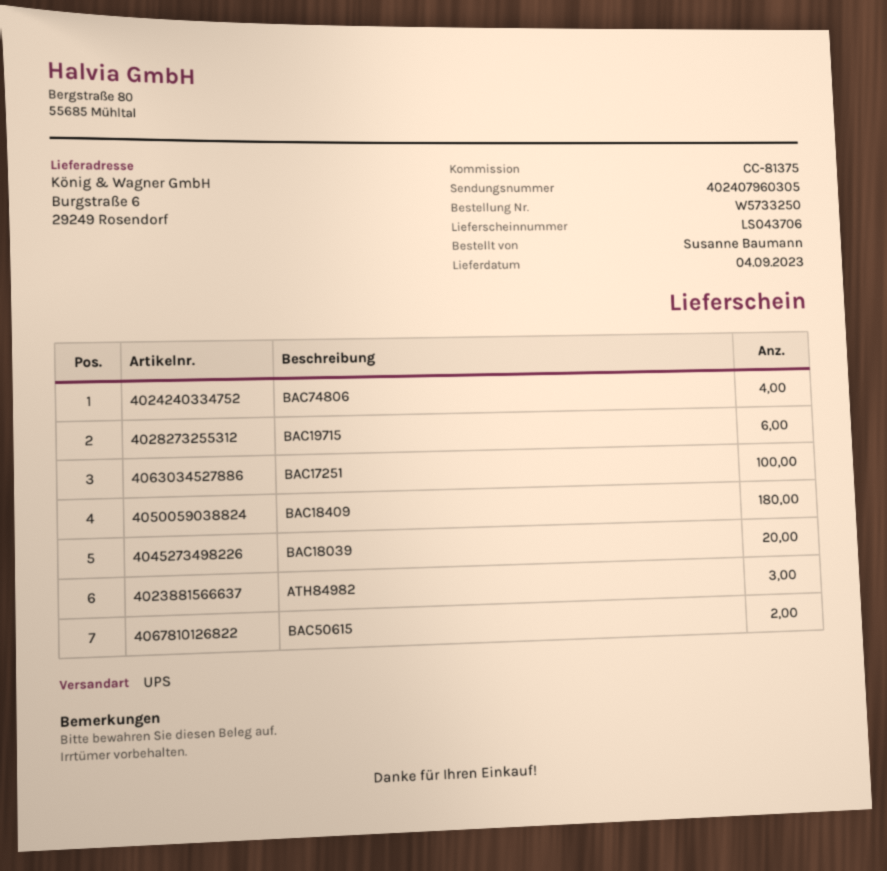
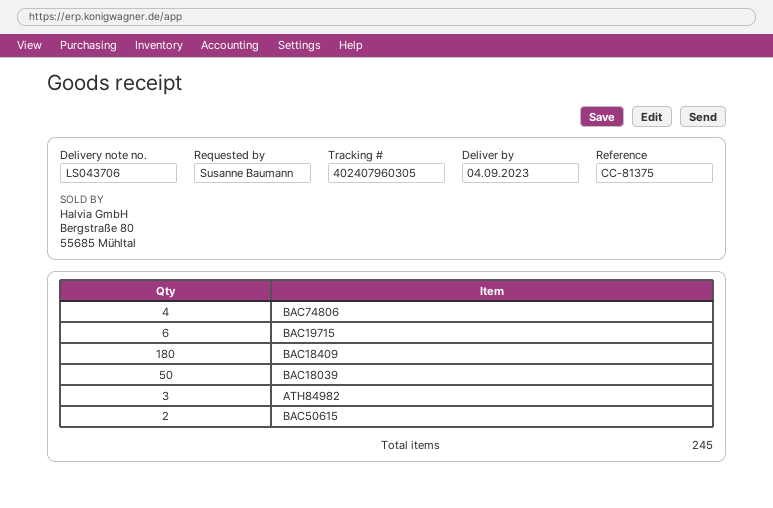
BAC17251: 100 -> none
BAC18039: 20 -> 50

